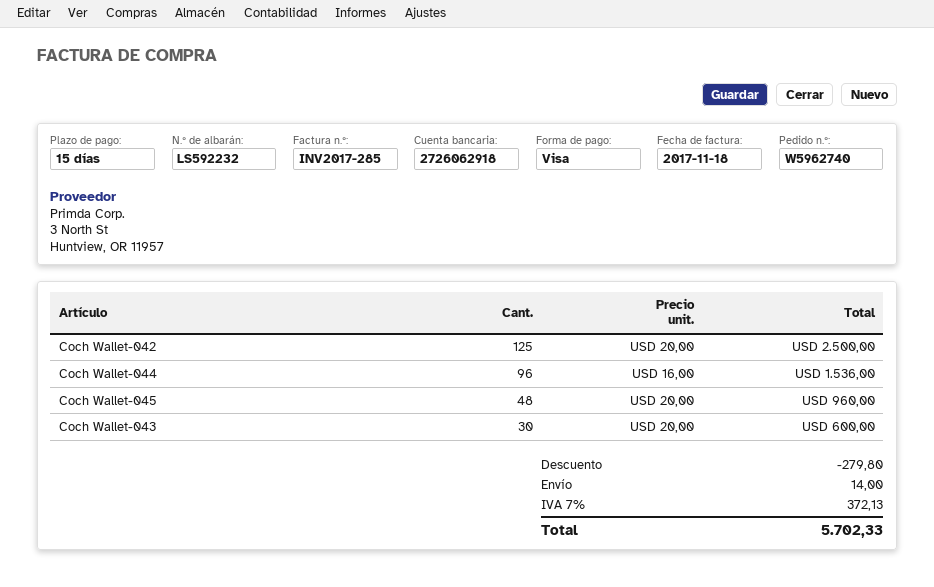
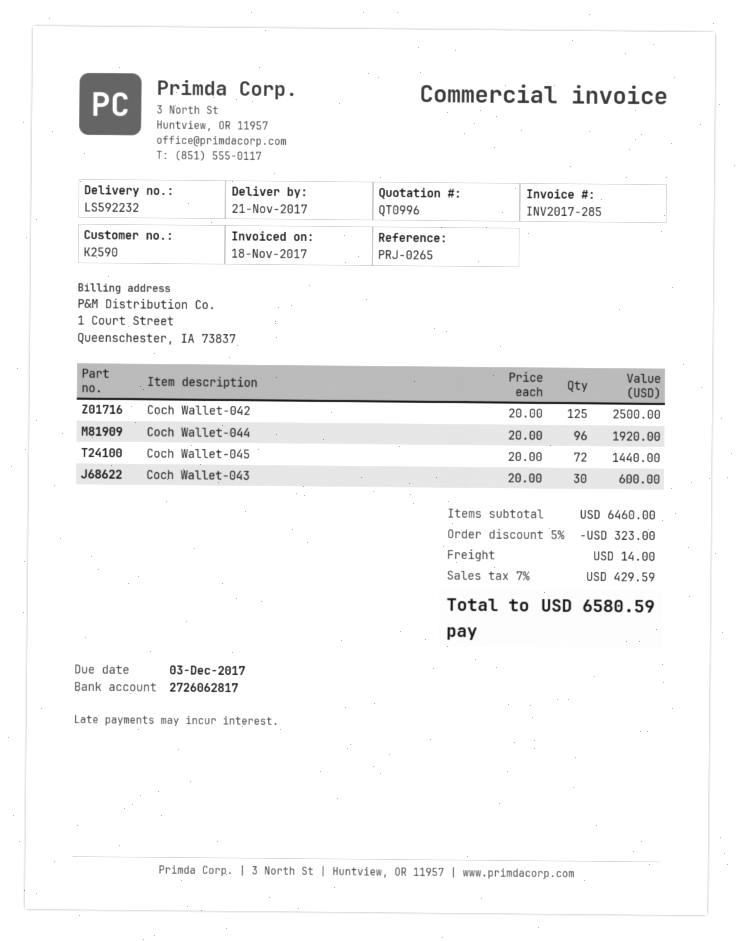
bank account: 2726062918 -> 2726062817
Coch Wallet-044: 96 x 16.00 = 1536.00 -> 96 x 20.00 = 1920.00
Coch Wallet-045: 48 x 20.00 = 960.00 -> 72 x 20.00 = 1440.00
discount: 279.80 -> 323.00
tax: 7% = 372.13 -> 7% = 429.59
total: 5702.33 -> 6580.59

